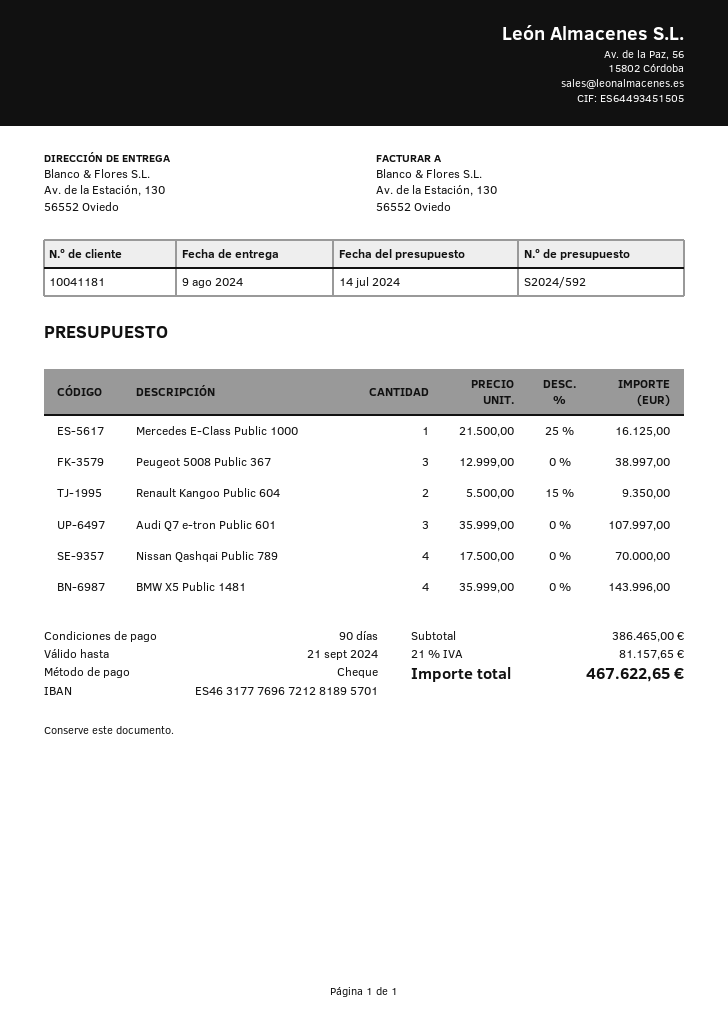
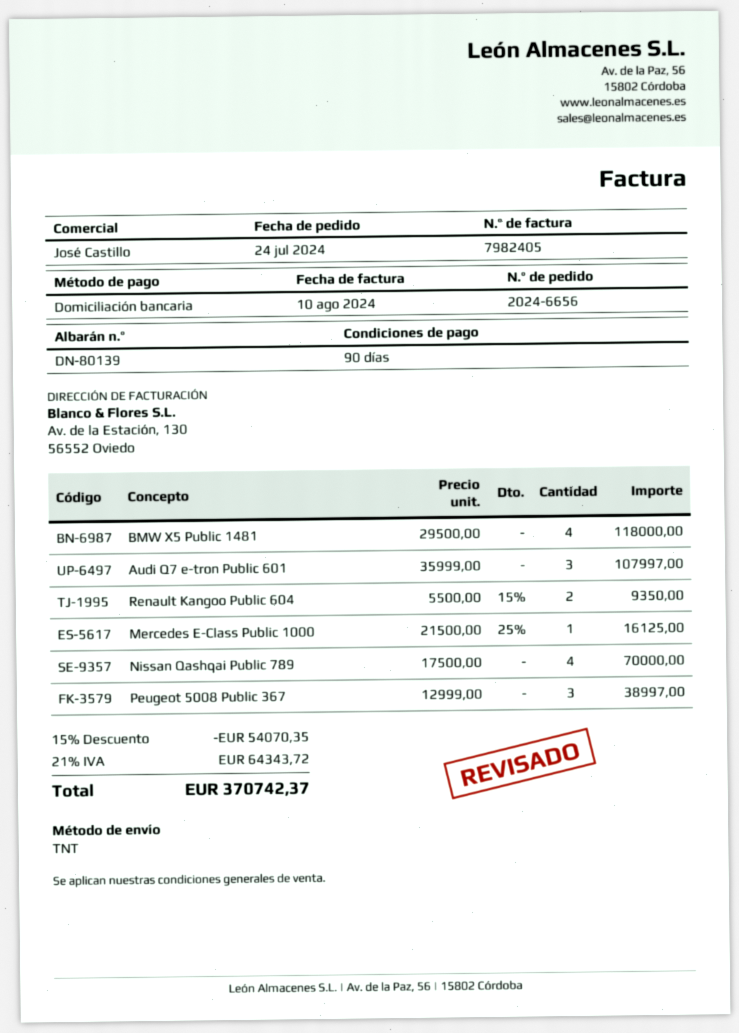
payment method: cheque -> direct debit
BMW X5 Public 1481: 4 x 35999.00 = 143996.00 -> 4 x 29500.00 = 118000.00
discount: none -> 15% = 54070.35
tax: 21% = 81157.65 -> 21% = 64343.72
total: 467622.65 -> 370742.37

